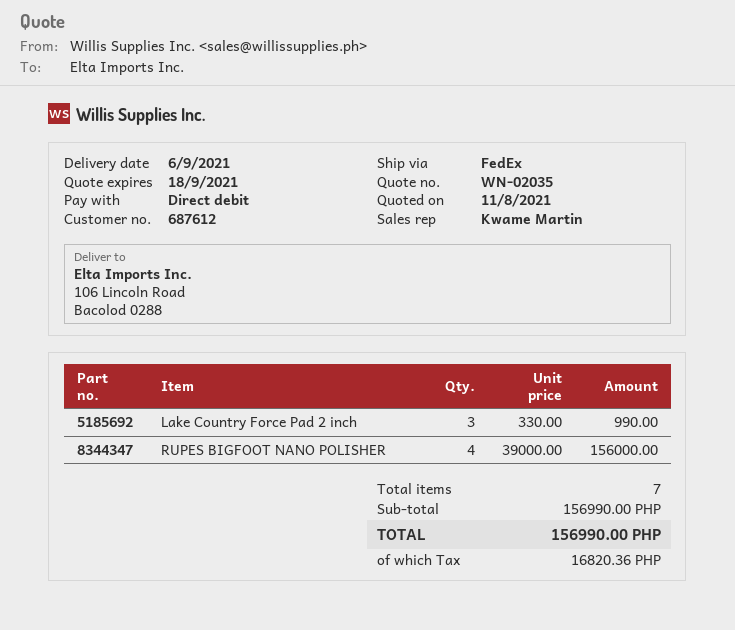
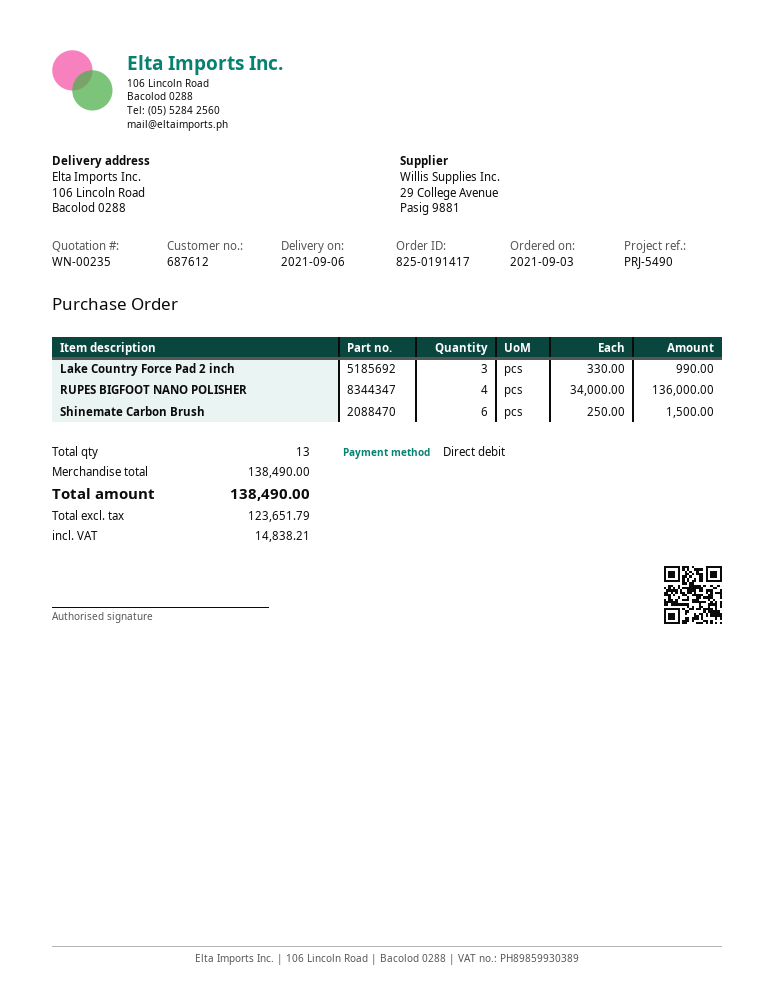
quote number: WN-02035 -> WN-00235
RUPES BIGFOOT NANO POLISHER: 4 x 39000.00 = 156000.00 -> 4 x 34000.00 = 136000.00
Shinemate Carbon Brush: none -> 6 x 250.00 = 1500.00
total quantity: 7 -> 13
subtotal: 156990.00 -> 138490.00
tax: 16820.36 -> 14838.21
total: 156990.00 -> 138490.00

